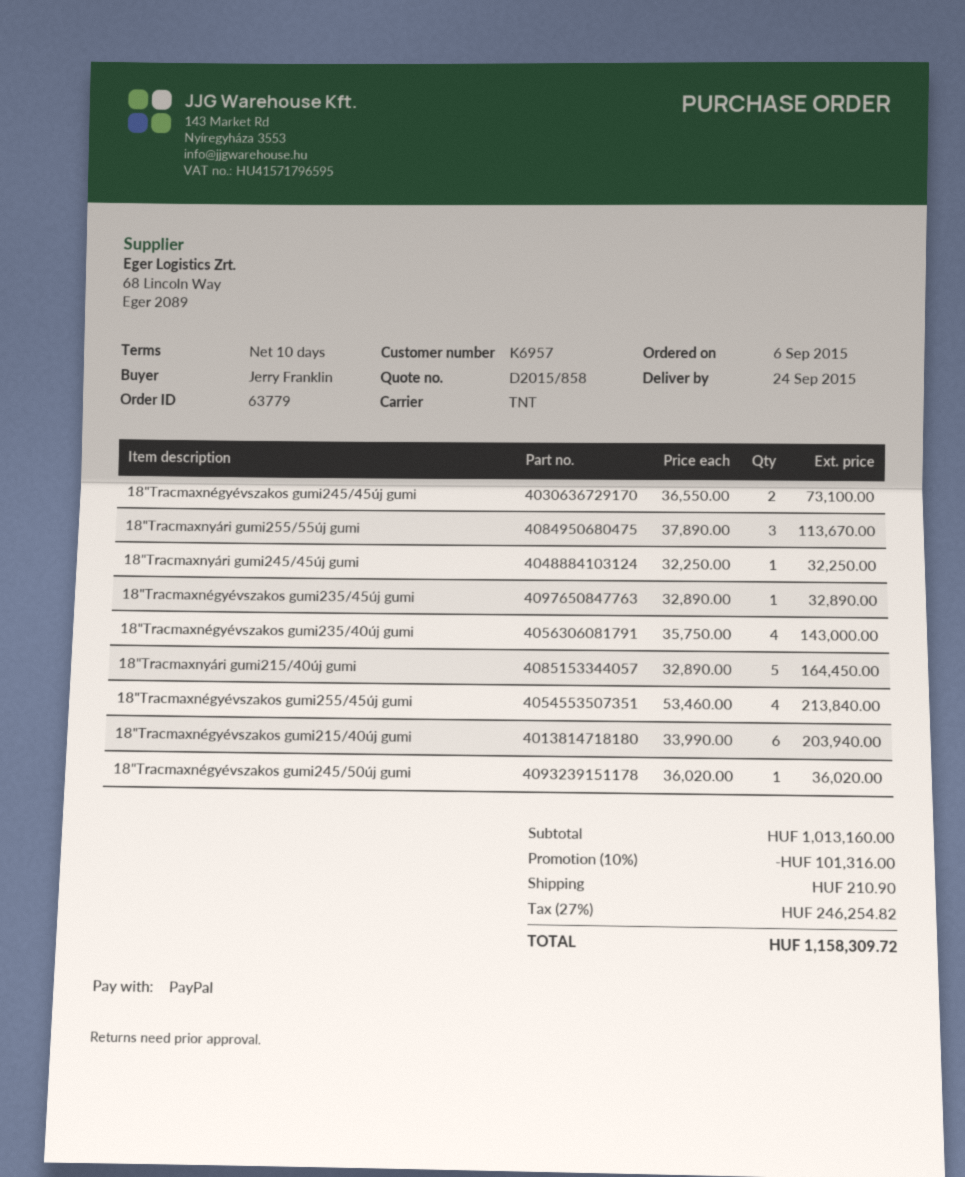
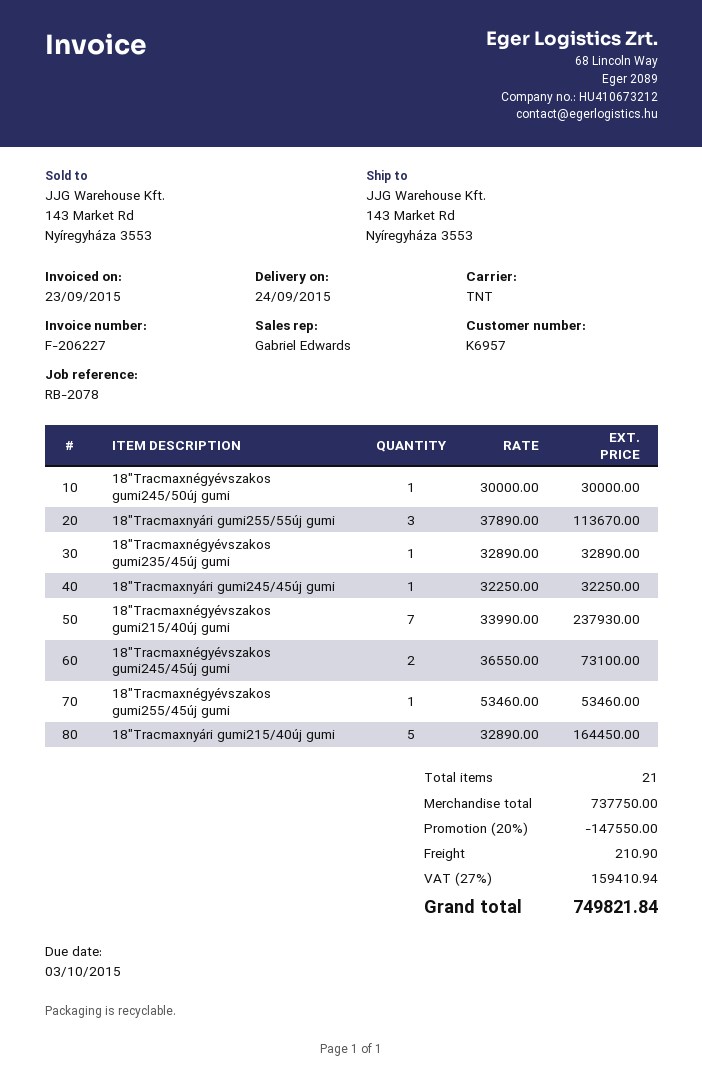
18"Tracmaxnégyévszakos gumi235/40új gumi: 4 x 35750.00 = 143000.00 -> none
18"Tracmaxnégyévszakos gumi255/45új gumi: 4 x 53460.00 = 213840.00 -> 1 x 53460.00 = 53460.00
18"Tracmaxnégyévszakos gumi215/40új gumi: 6 x 33990.00 = 203940.00 -> 7 x 33990.00 = 237930.00
18"Tracmaxnégyévszakos gumi245/50új gumi: 1 x 36020.00 = 36020.00 -> 1 x 30000.00 = 30000.00
subtotal: 1013160.00 -> 737750.00
discount: 10% = 101316.00 -> 20% = 147550.00
tax: 27% = 246254.82 -> 27% = 159410.94
total: 1158309.72 -> 749821.84

